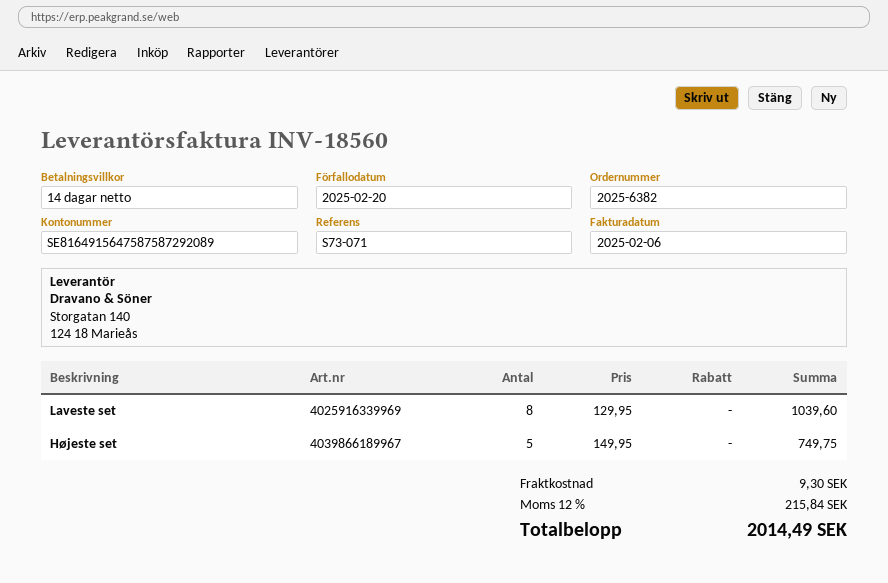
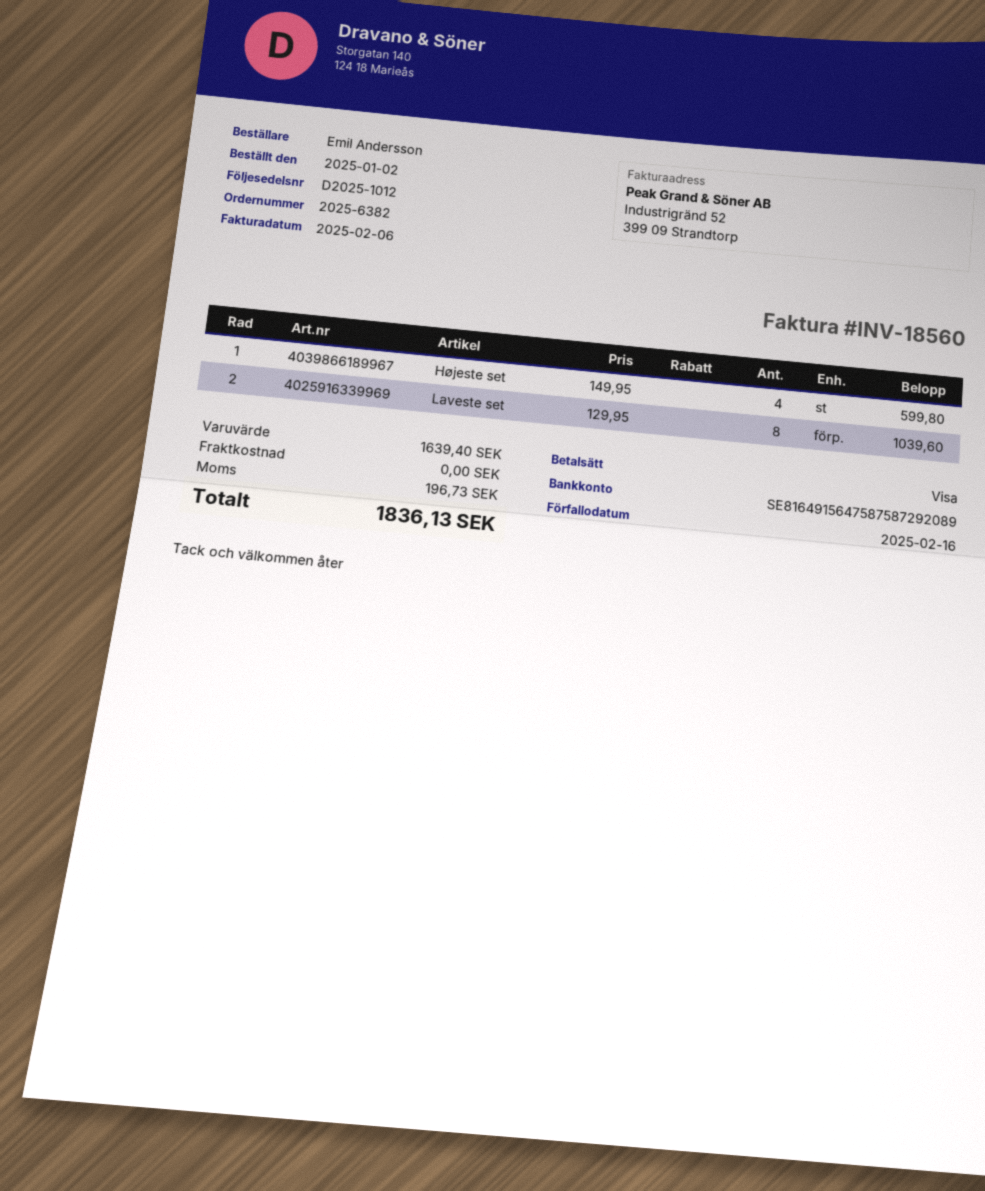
due date: 2025-02-20 -> 2025-02-16
Højeste set: 5 x 149.95 = 749.75 -> 4 x 149.95 = 599.80
shipping: 9.30 -> 0.00
tax: 215.84 -> 196.73
total: 2014.49 -> 1836.13

